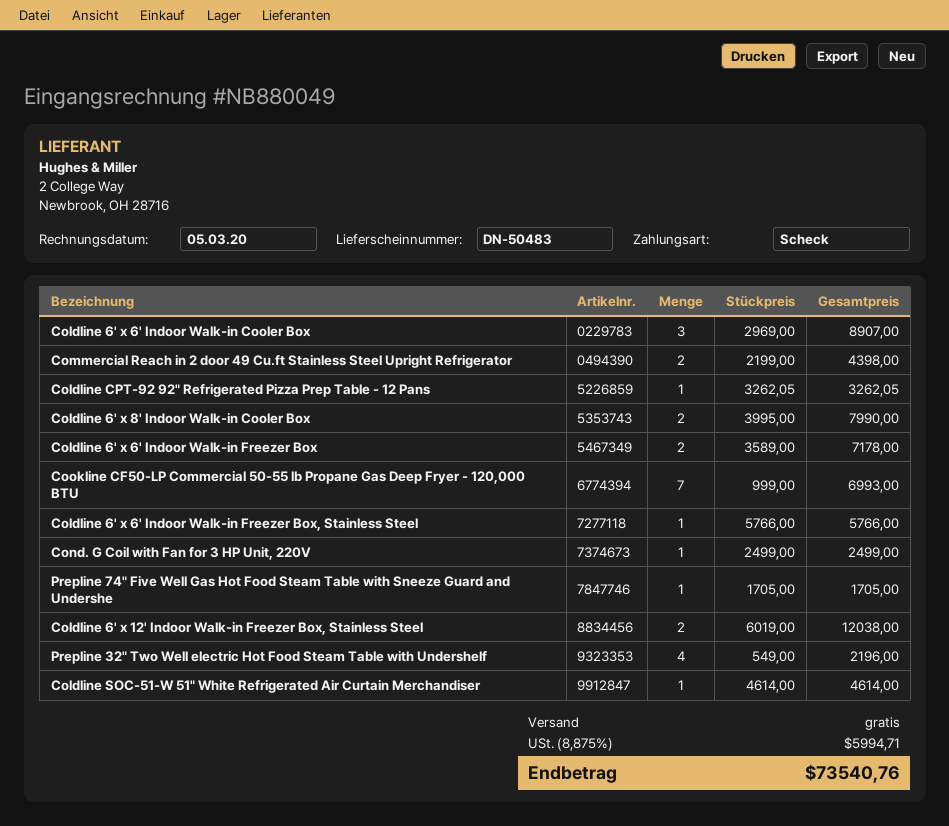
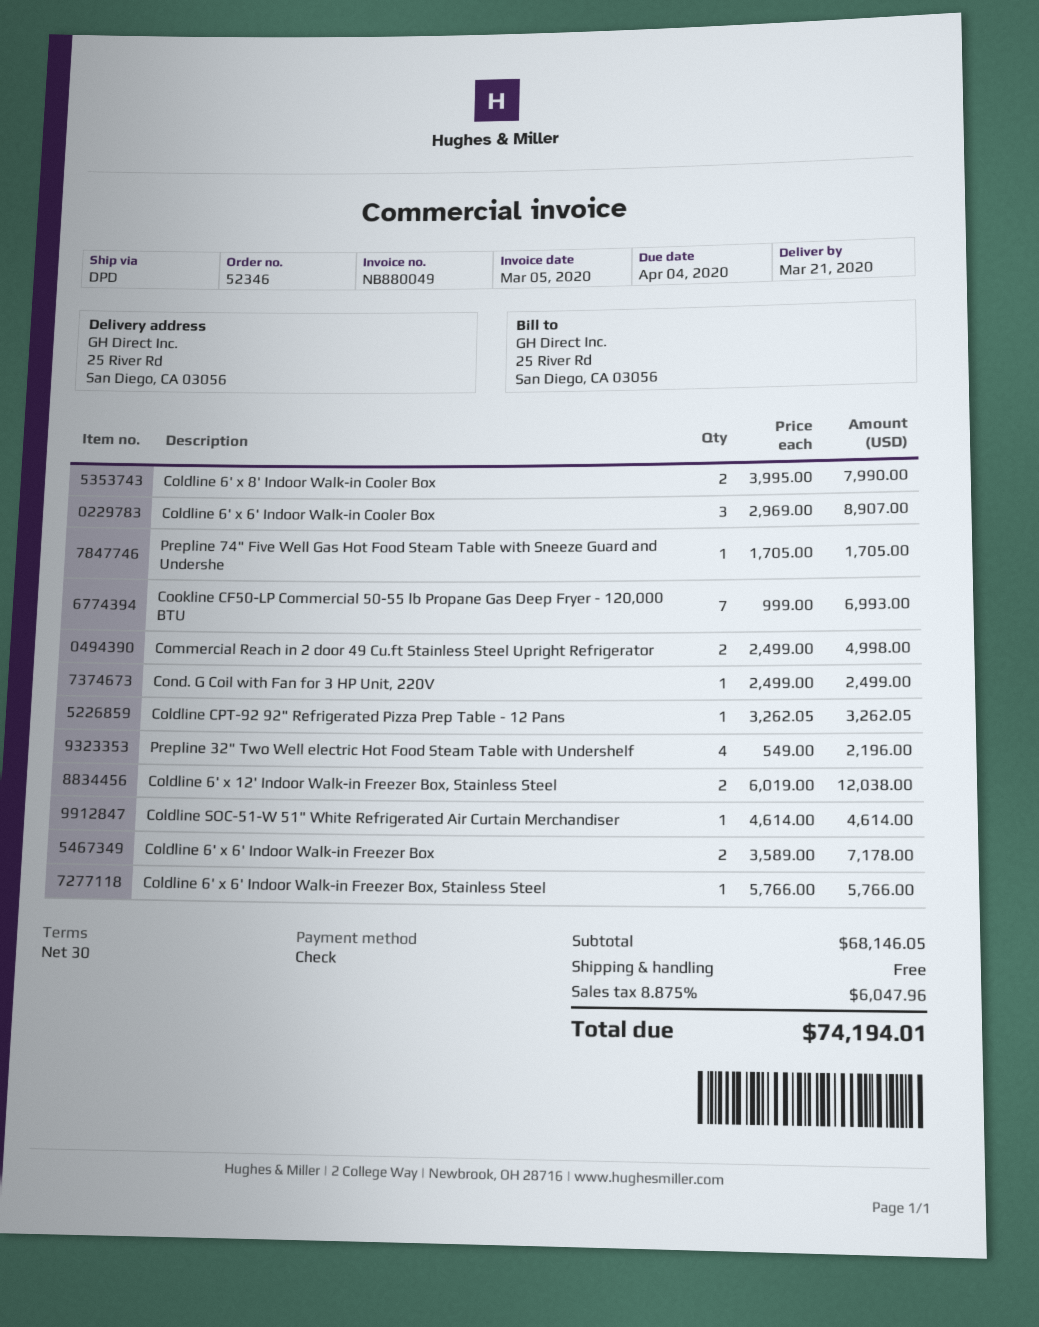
Commercial Reach in 2 door 49 Cu.ft Stainless Steel Upright Refrigerator: 2 x 2199.00 = 4398.00 -> 2 x 2499.00 = 4998.00
tax: 8.875% = 5994.71 -> 8.875% = 6047.96
total: 73540.76 -> 74194.01

